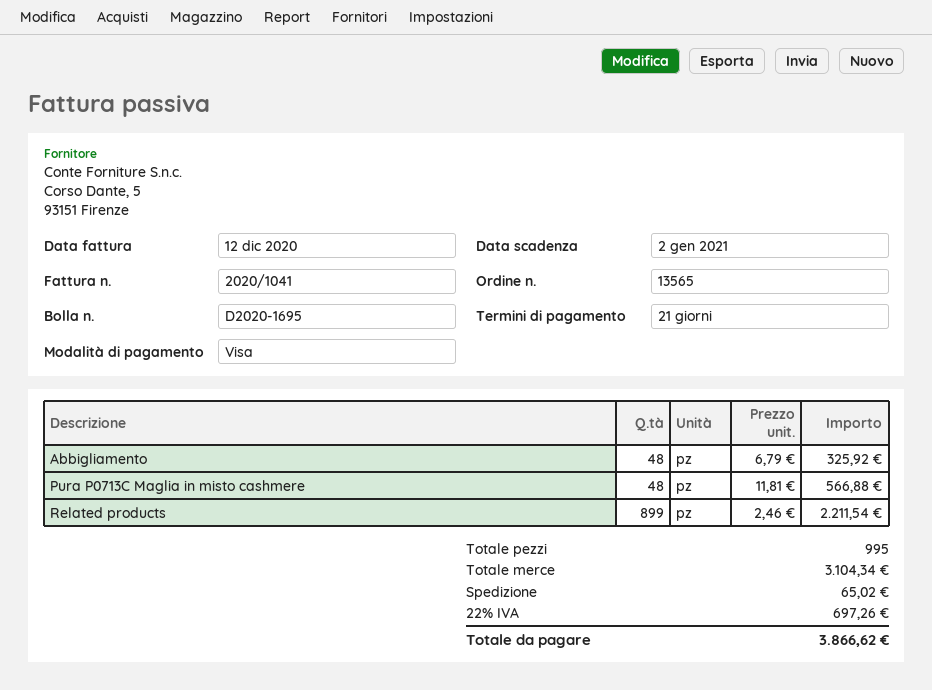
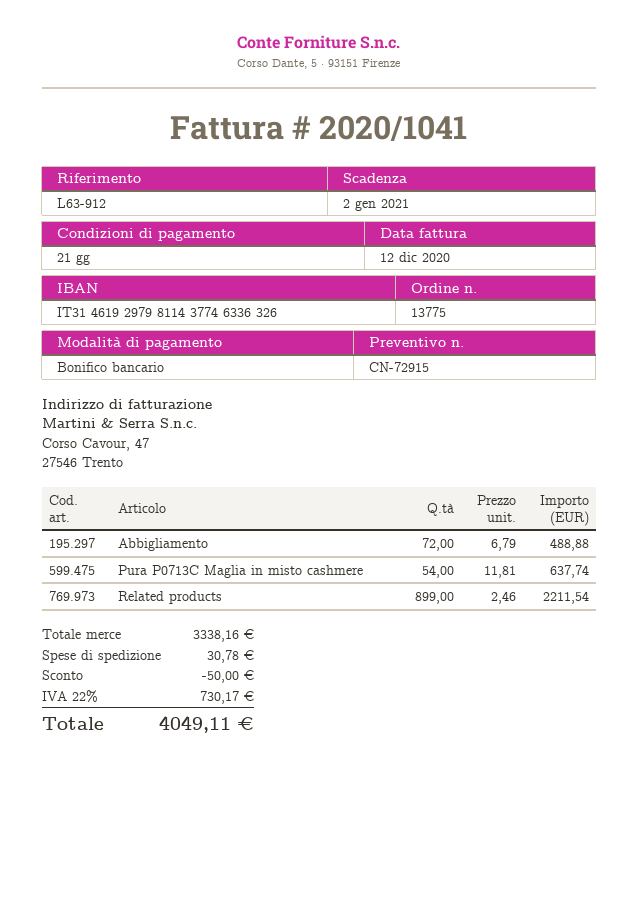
order number: 13565 -> 13775
payment method: Visa -> bank transfer
Abbigliamento: 48 x 6.79 = 325.92 -> 72 x 6.79 = 488.88
Pura P0713C Maglia in misto cashmere: 48 x 11.81 = 566.88 -> 54 x 11.81 = 637.74
subtotal: 3104.34 -> 3338.16
discount: none -> 50.00
shipping: 65.02 -> 30.78
tax: 22% = 697.26 -> 22% = 730.17
total: 3866.62 -> 4049.11

